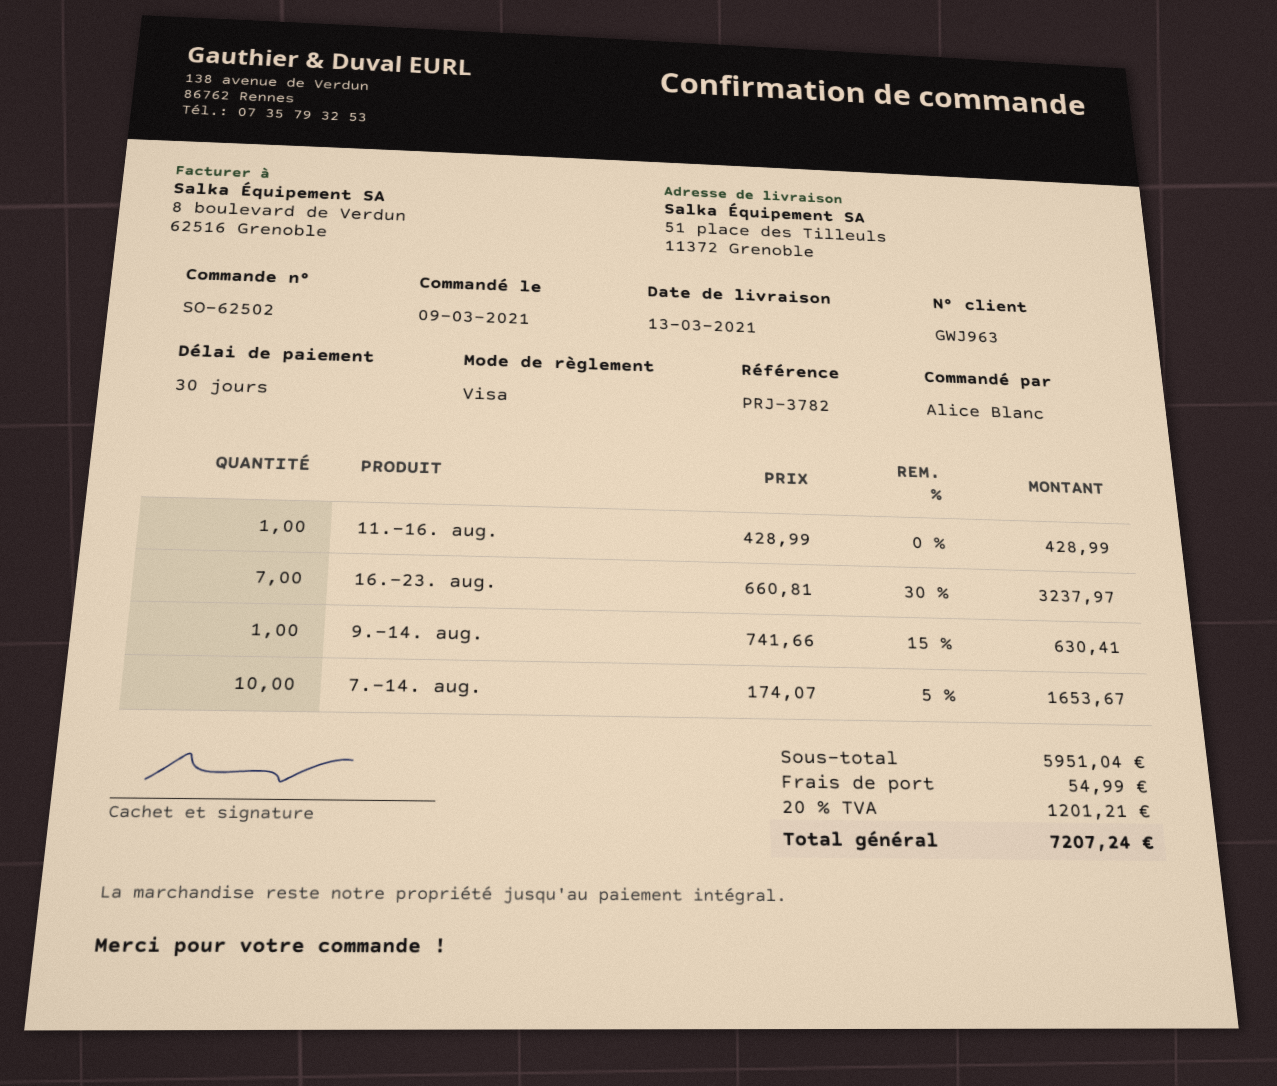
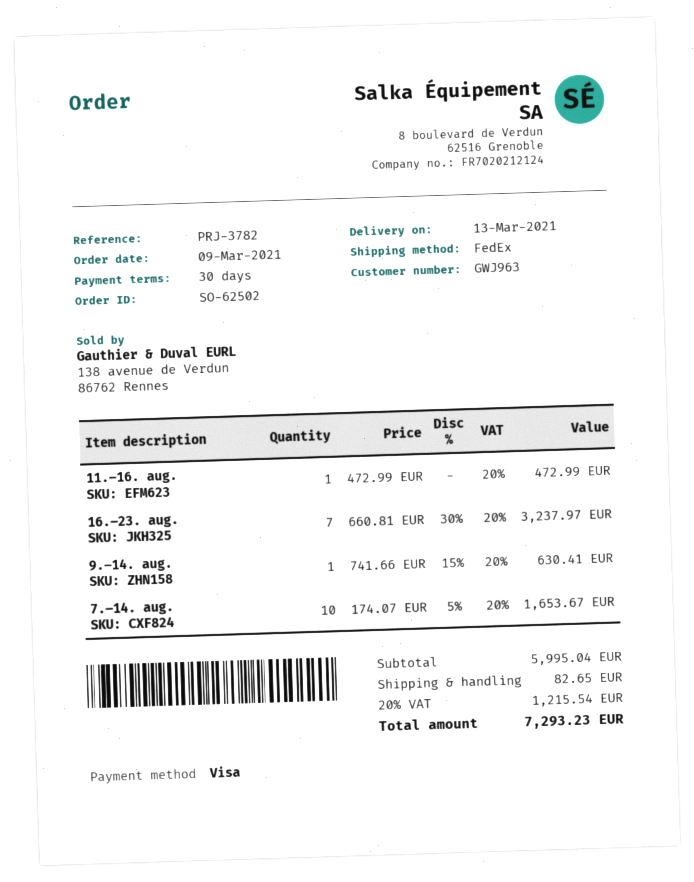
11.–16. aug.: 1 x 428.99 = 428.99 -> 1 x 472.99 = 472.99
subtotal: 5951.04 -> 5995.04
shipping: 54.99 -> 82.65
tax: 20% = 1201.21 -> 20% = 1215.54
total: 7207.24 -> 7293.23

